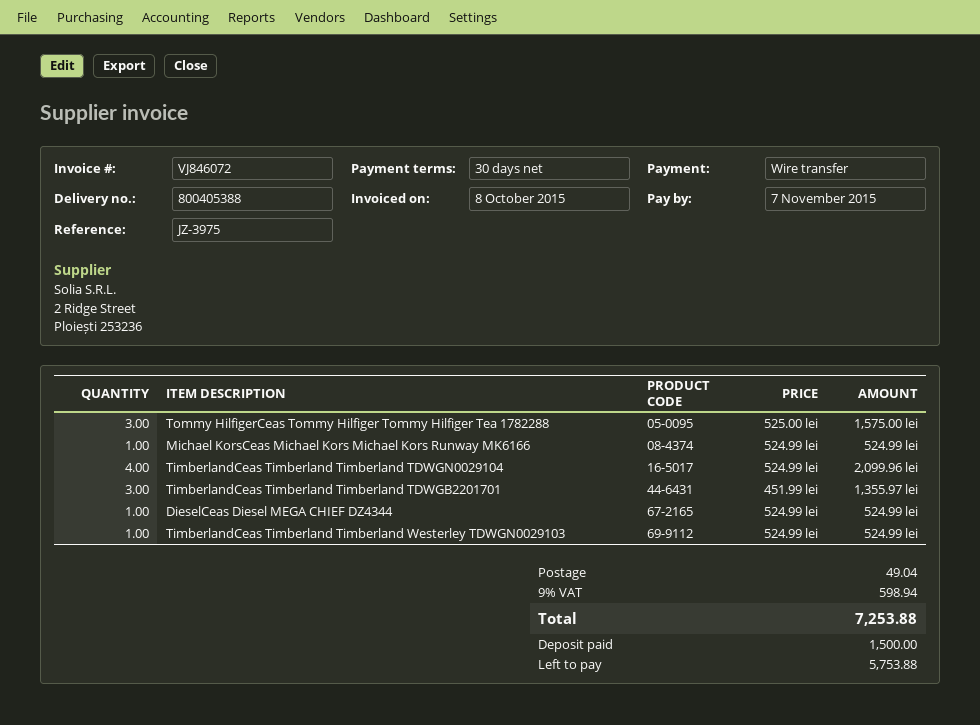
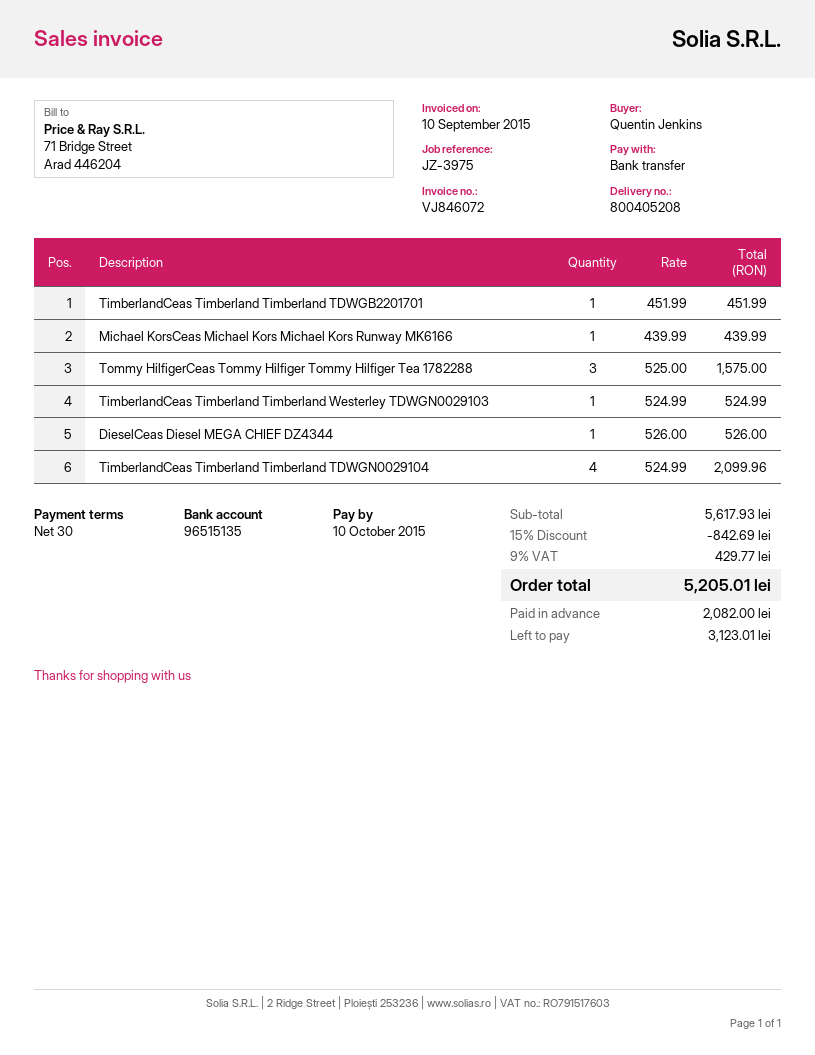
delivery note number: 800405388 -> 800405208
invoice date: 2015-10-08 -> 2015-09-10
due date: 2015-11-07 -> 2015-10-10
Michael KorsCeas Michael Kors Michael Kors Runway MK6166: 1 x 524.99 = 524.99 -> 1 x 439.99 = 439.99
TimberlandCeas Timberland Timberland TDWGB2201701: 3 x 451.99 = 1355.97 -> 1 x 451.99 = 451.99
DieselCeas Diesel MEGA CHIEF DZ4344: 1 x 524.99 = 524.99 -> 1 x 526.00 = 526.00
discount: none -> 15% = 842.69
shipping: 49.04 -> none
tax: 9% = 598.94 -> 9% = 429.77
total: 7253.88 -> 5205.01
deposit: 1500.00 -> 2082.00
balance: 5753.88 -> 3123.01

